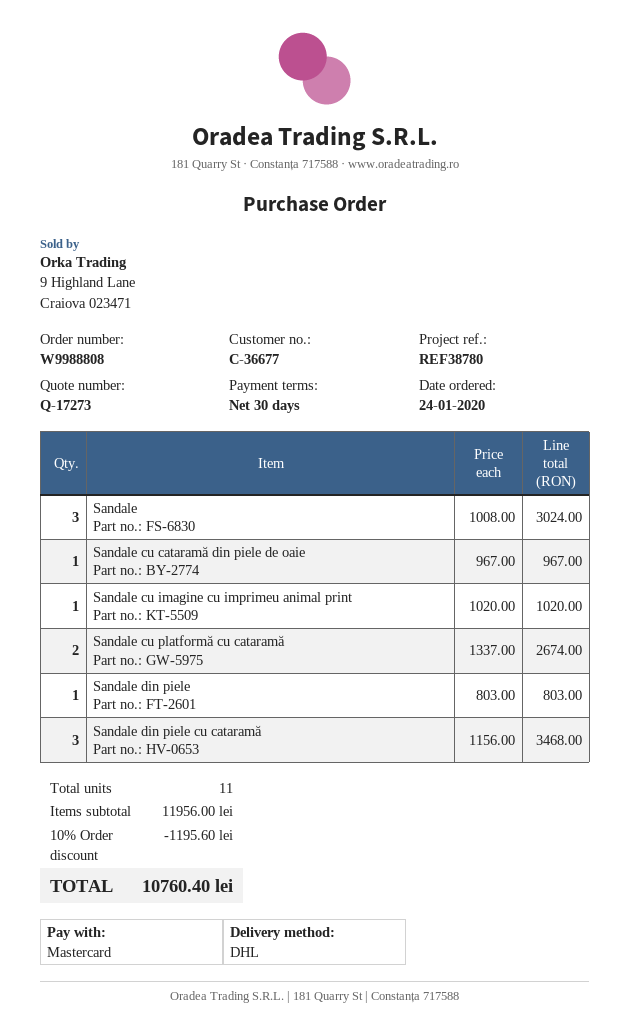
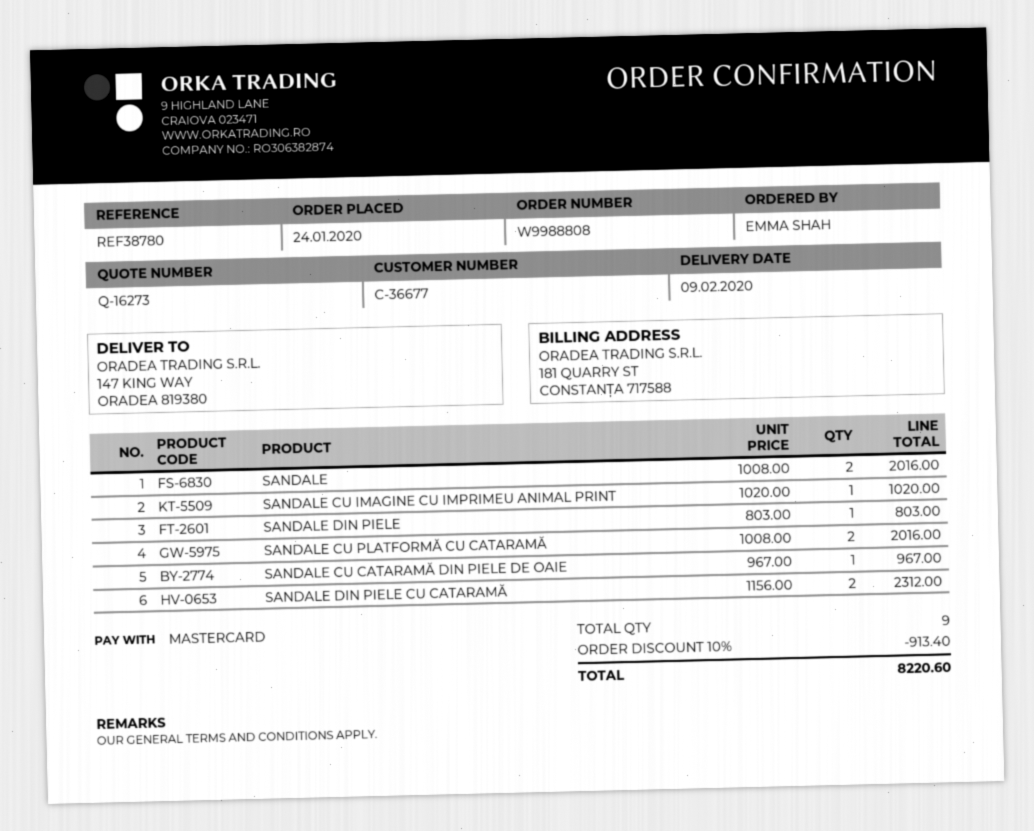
quote number: Q-17273 -> Q-16273
Sandale: 3 x 1008.00 = 3024.00 -> 2 x 1008.00 = 2016.00
Sandale cu platformă cu cataramă: 2 x 1337.00 = 2674.00 -> 2 x 1008.00 = 2016.00
Sandale din piele cu cataramă: 3 x 1156.00 = 3468.00 -> 2 x 1156.00 = 2312.00
total quantity: 11 -> 9
discount: 10% = 1195.60 -> 10% = 913.40
total: 10760.40 -> 8220.60

